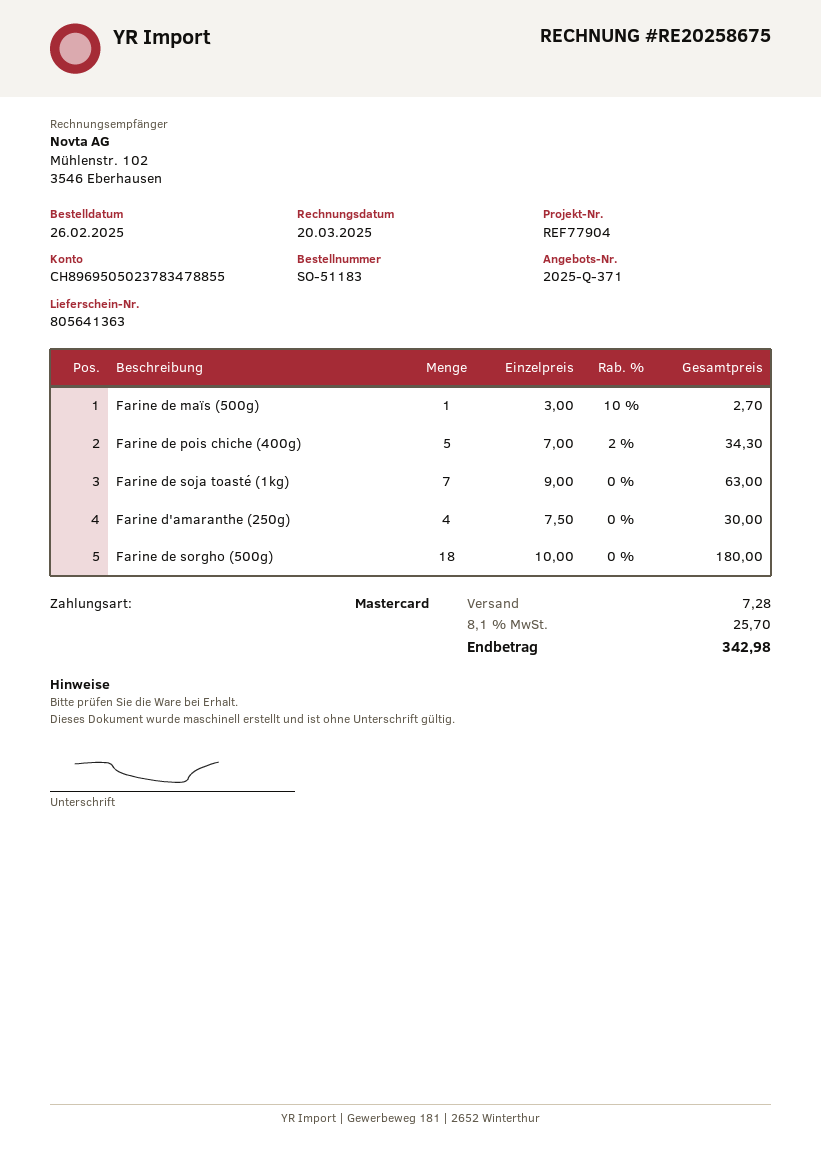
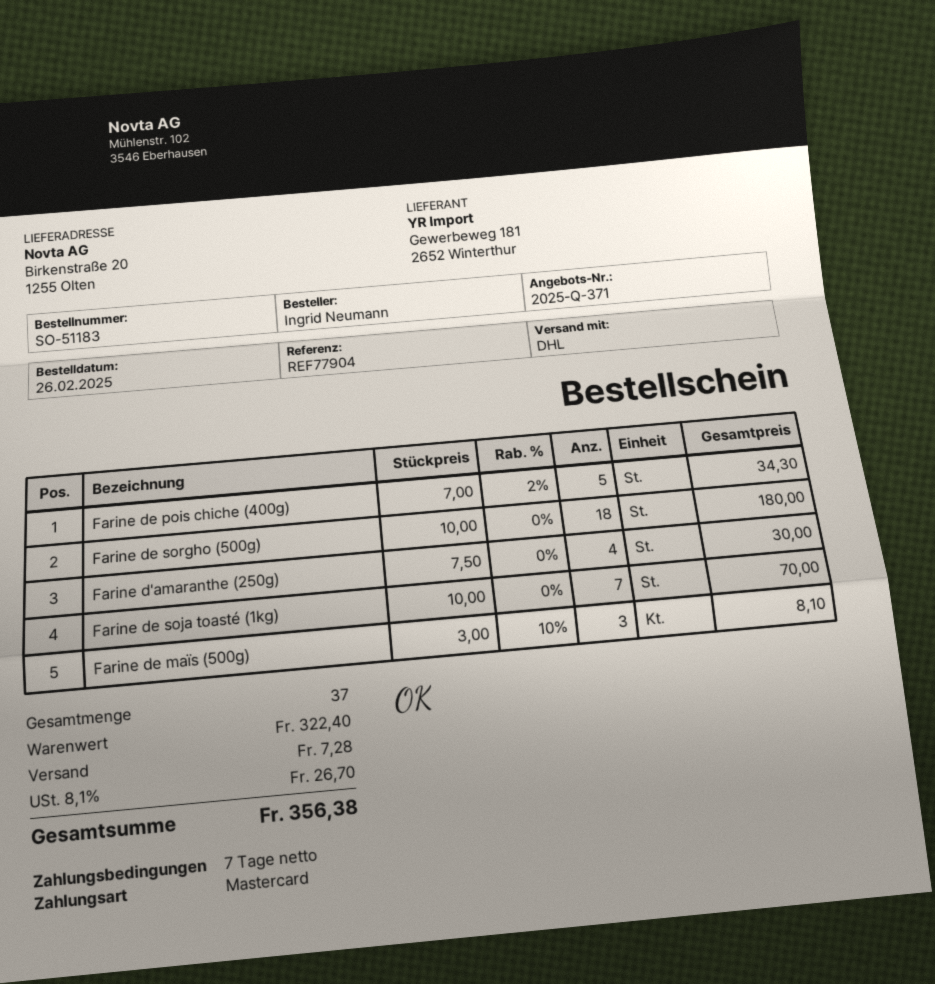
Farine de maïs (500g): 1 x 3.00 - 10% = 2.70 -> 3 x 3.00 - 10% = 8.10
Farine de soja toasté (1kg): 7 x 9.00 = 63.00 -> 7 x 10.00 = 70.00
tax: 8.1% = 25.70 -> 8.1% = 26.70
total: 342.98 -> 356.38

